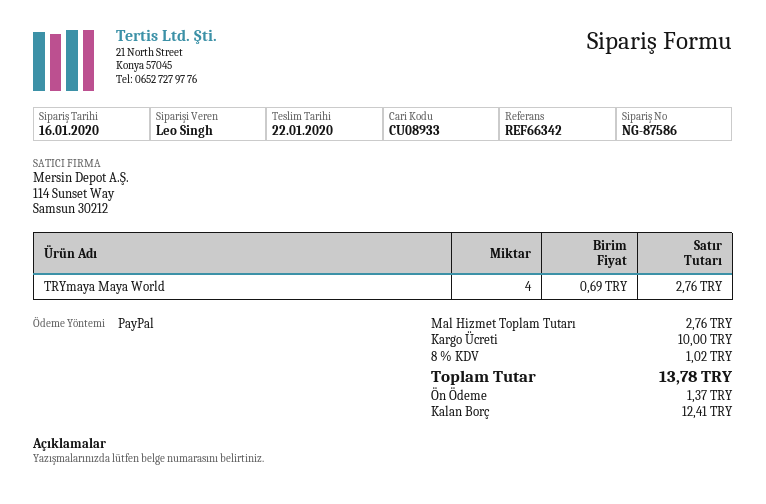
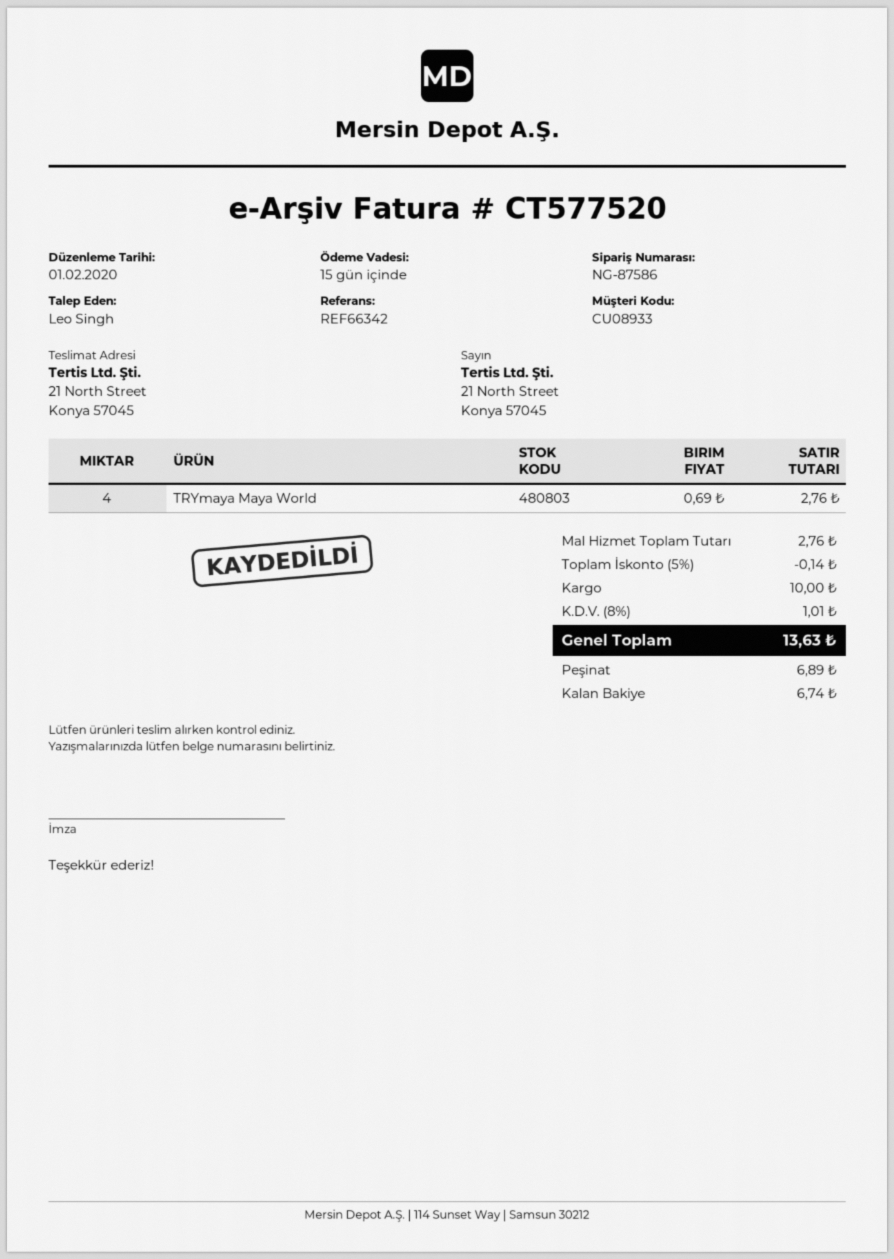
discount: none -> 5% = 0.14
tax: 8% = 1.02 -> 8% = 1.01
total: 13.78 -> 13.63
deposit: 1.37 -> 6.89
balance: 12.41 -> 6.74

